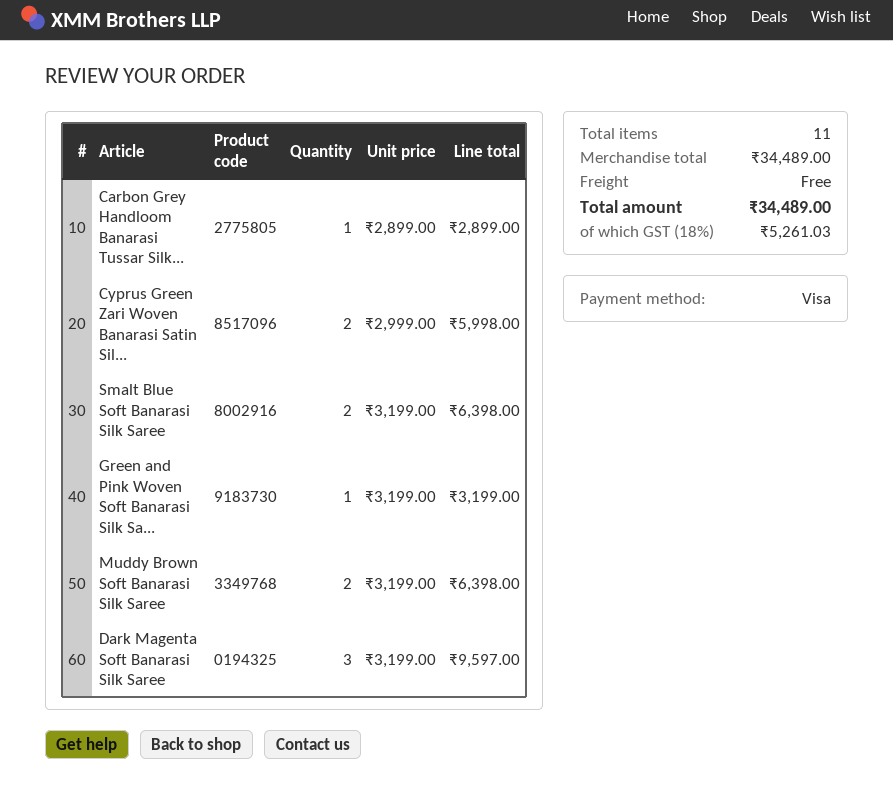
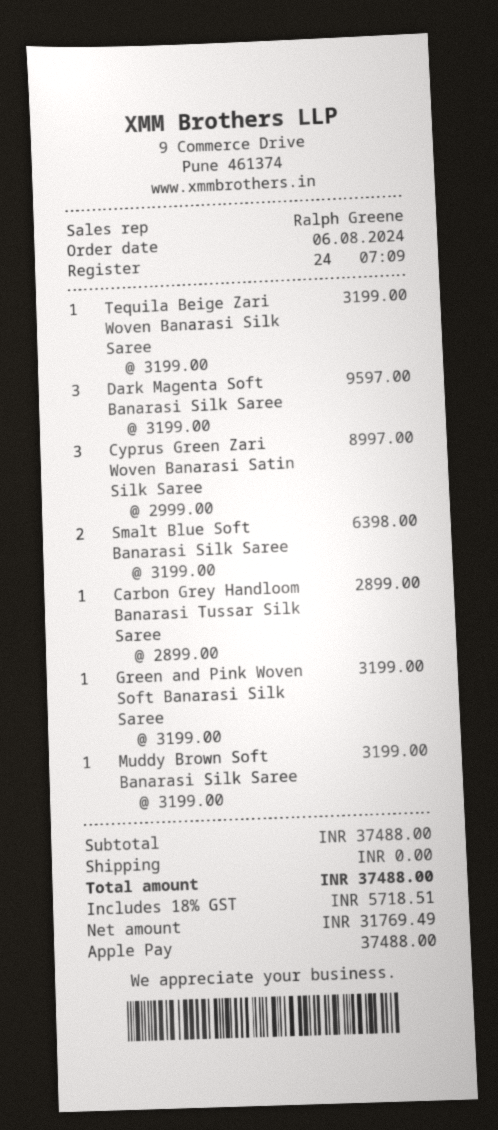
payment method: Visa -> Apple Pay
Cyprus Green Zari Woven Banarasi Satin Sil...: 2 x 2999.00 = 5998.00 -> 3 x 2999.00 = 8997.00
Muddy Brown Soft Banarasi Silk Saree: 2 x 3199.00 = 6398.00 -> 1 x 3199.00 = 3199.00
Tequila Beige Zari Woven Banarasi Silk Saree: none -> 1 x 3199.00 = 3199.00
subtotal: 34489.00 -> 37488.00
tax: 18% = 5261.03 -> 18% = 5718.51
total: 34489.00 -> 37488.00

